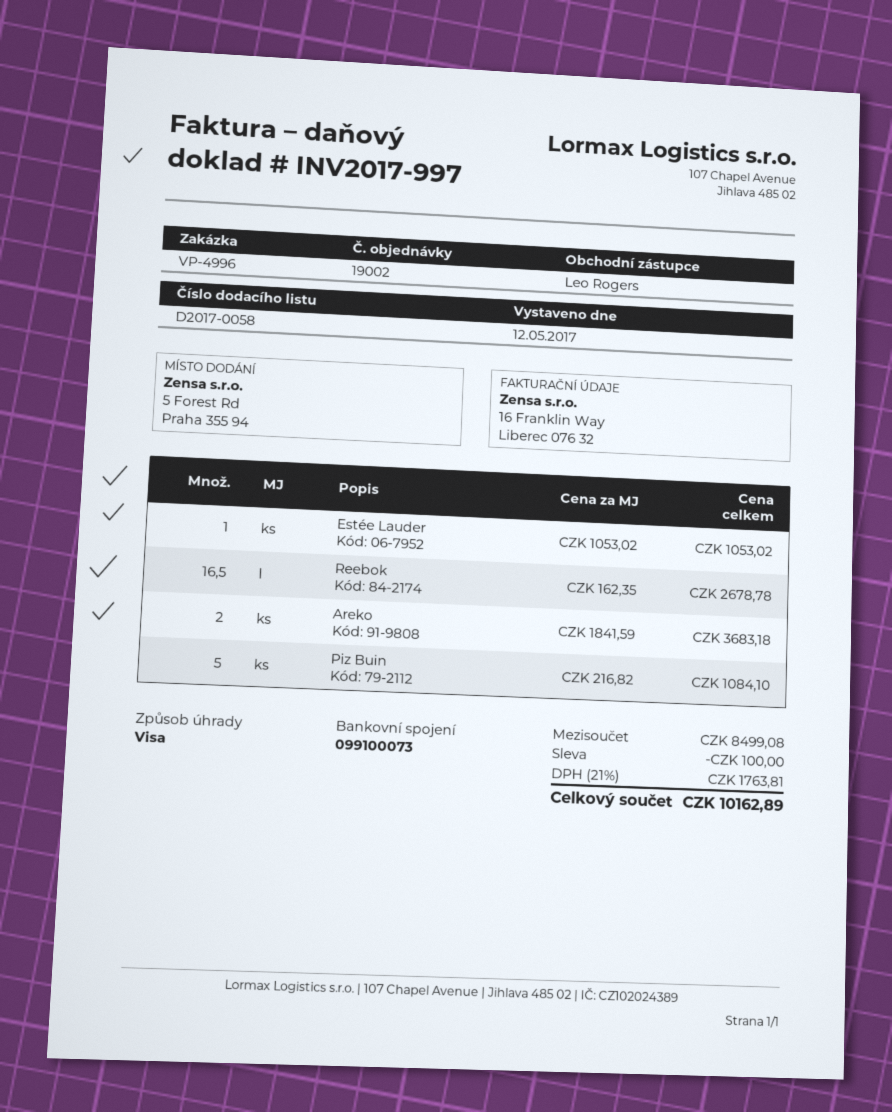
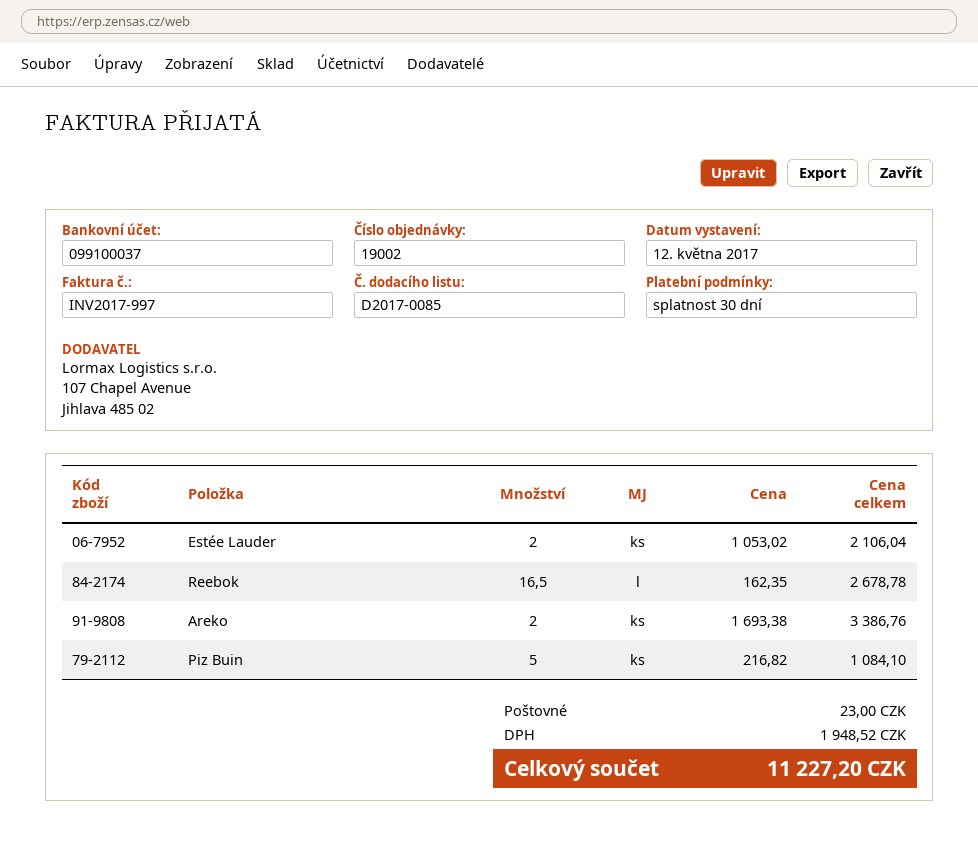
delivery note number: D2017-0058 -> D2017-0085
bank account: 099100073 -> 099100037
Estée Lauder: 1 x 1053.02 = 1053.02 -> 2 x 1053.02 = 2106.04
Areko: 2 x 1841.59 = 3683.18 -> 2 x 1693.38 = 3386.76
discount: 100.00 -> none
shipping: none -> 23.00
tax: 1763.81 -> 1948.52
total: 10162.89 -> 11227.20

